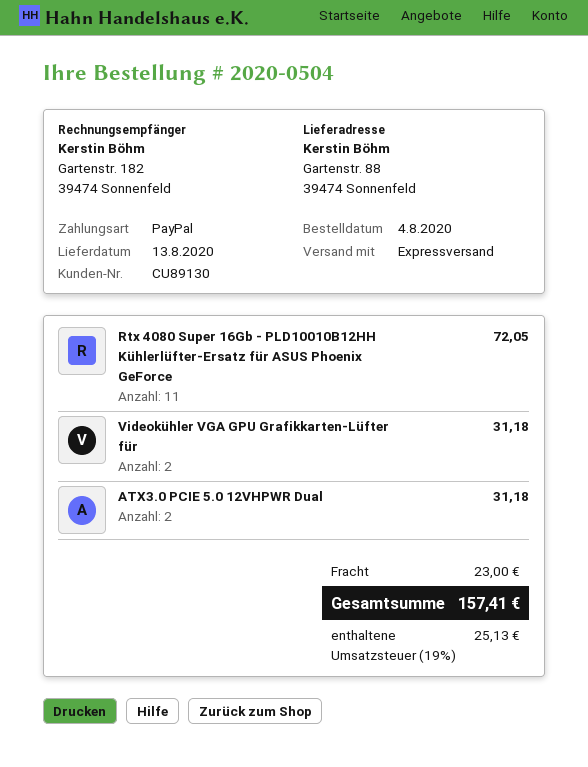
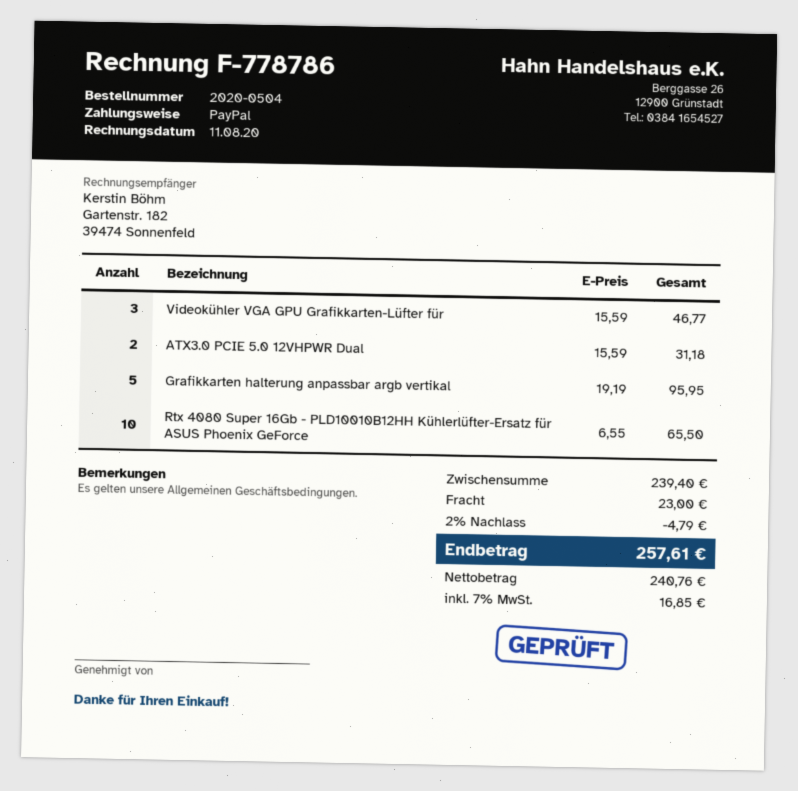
Rtx 4080 Super 16Gb - PLD10010B12HH Kühlerlüfter-Ersatz für ASUS Phoenix GeForce: 11 for 72.05 -> 10 for 65.50
Videokühler VGA GPU Grafikkarten-Lüfter für: 2 for 31.18 -> 3 for 46.77
Grafikkarten halterung anpassbar argb vertikal: none -> 5 for 95.95
discount: none -> 2% = 4.79
tax: 19% = 25.13 -> 7% = 16.85
total: 157.41 -> 257.61

